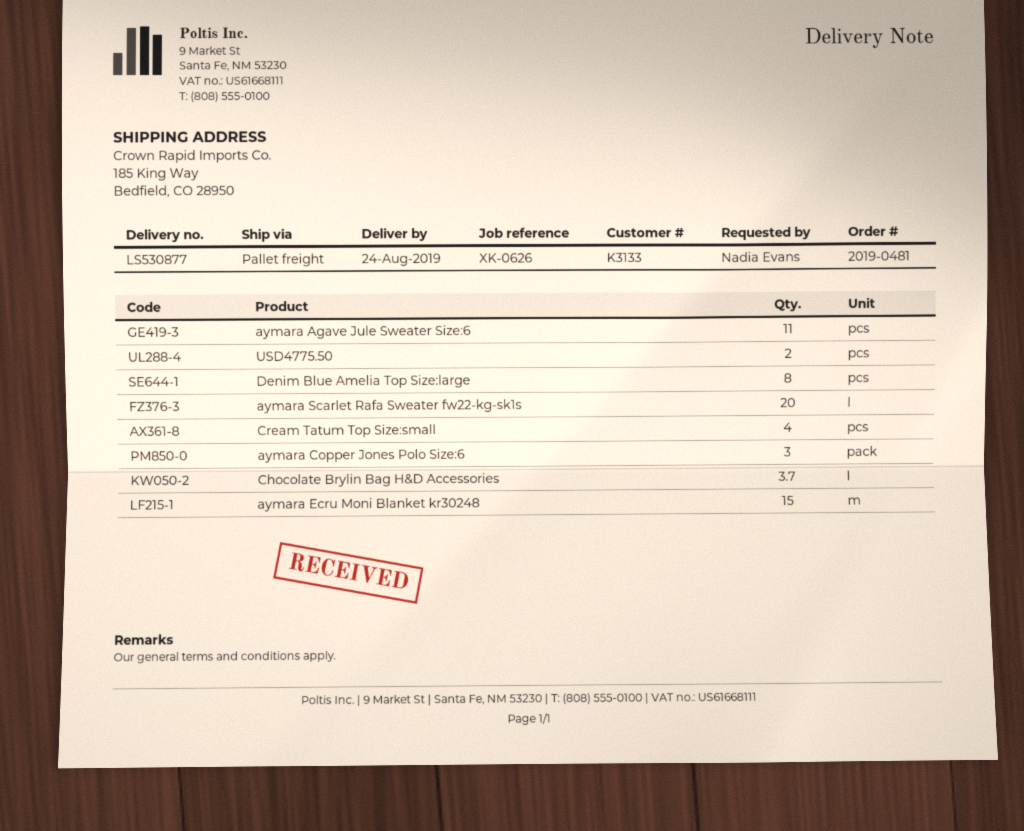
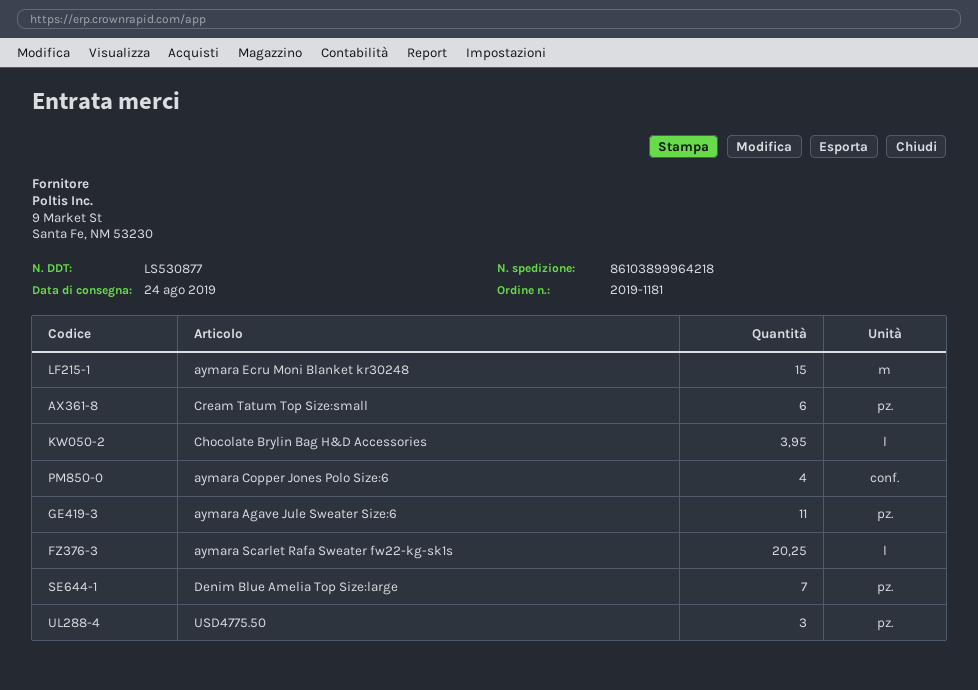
order number: 2019-0481 -> 2019-1181
USD4775.50: 2 -> 3
Denim Blue Amelia Top Size:large: 8 -> 7
aymara Scarlet Rafa Sweater fw22-kg-sk1s: 20 -> 20.25
Cream Tatum Top Size:small: 4 -> 6
aymara Copper Jones Polo Size:6: 3 -> 4
Chocolate Brylin Bag H&D Accessories: 3.7 -> 3.95

